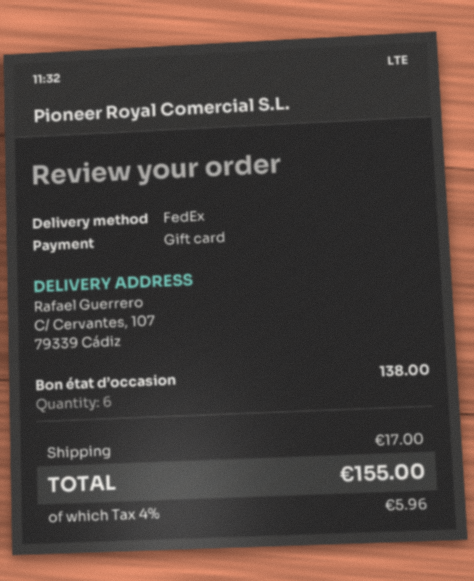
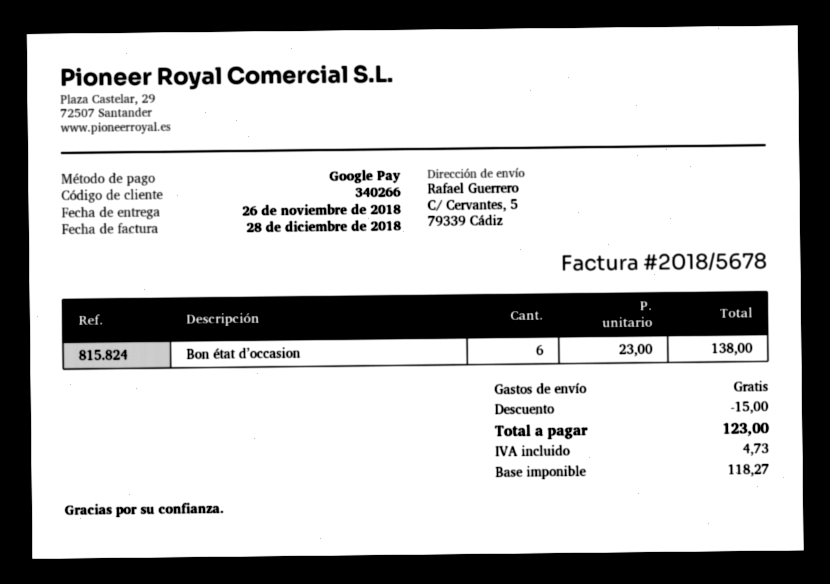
payment method: gift card -> Google Pay
ship to: C/ Cervantes, 107, 79339 Cádiz -> C/ Cervantes, 5, 79339 Cádiz
discount: none -> 15.00
shipping: 17.00 -> 0.00
tax: 5.96 -> 4.73
total: 155.00 -> 123.00

